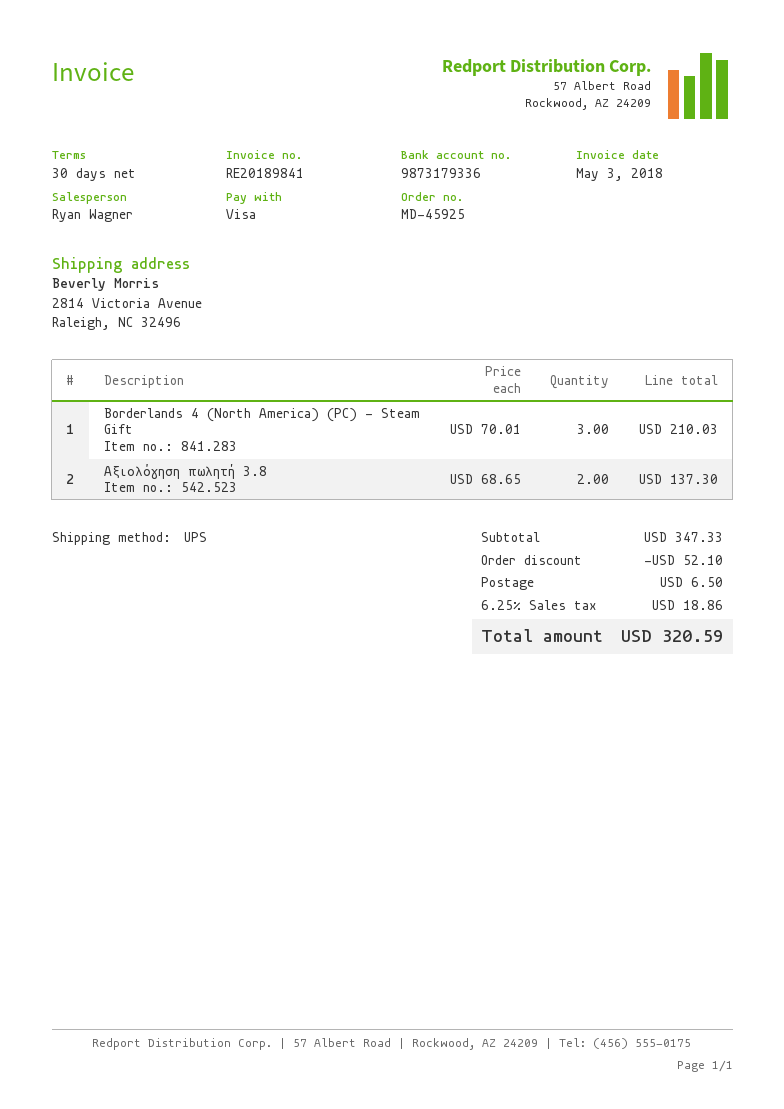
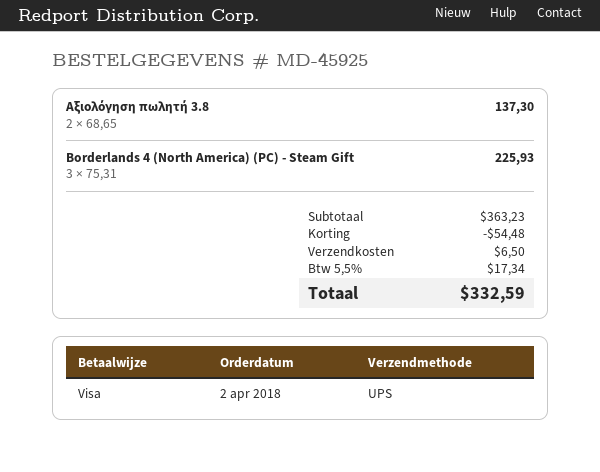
Borderlands 4 (North America) (PC) - Steam Gift: 3 x 70.01 = 210.03 -> 3 x 75.31 = 225.93
subtotal: 347.33 -> 363.23
discount: 52.10 -> 54.48
tax: 6.25% = 18.86 -> 5.5% = 17.34
total: 320.59 -> 332.59

